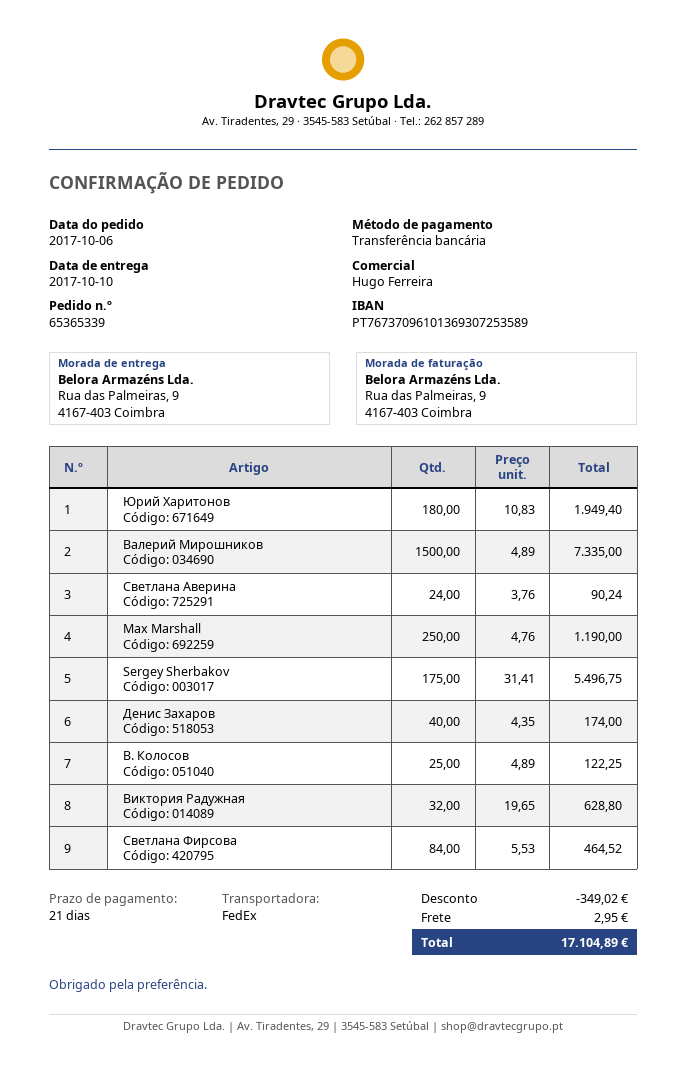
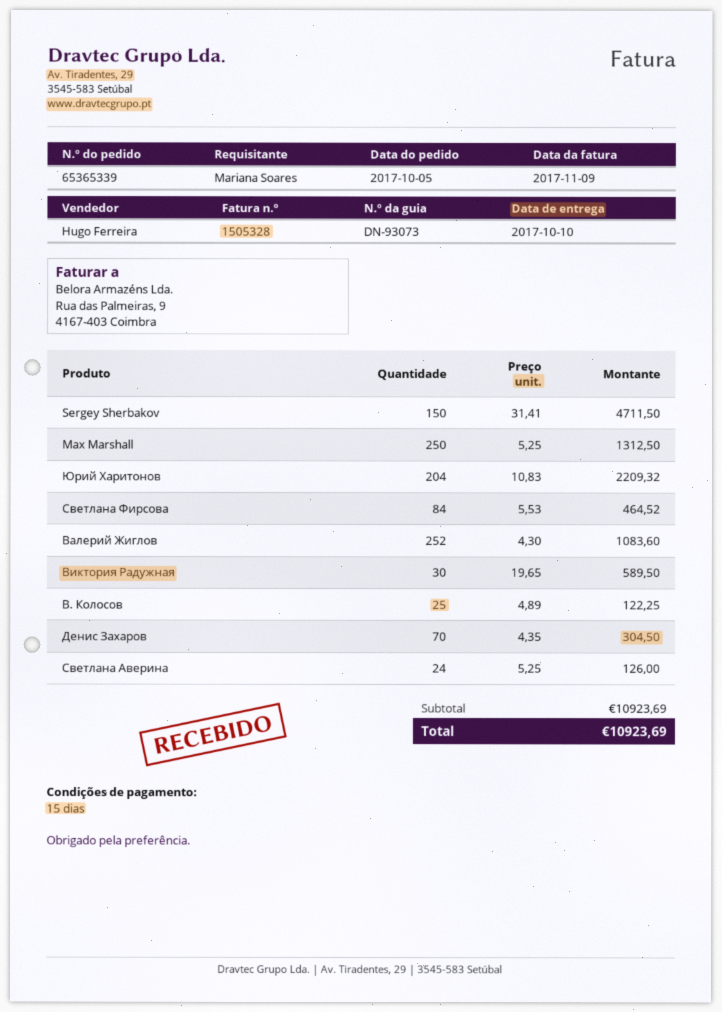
order date: 2017-10-06 -> 2017-10-05
payment terms: 21 days -> 15 days
Юрий Харитонов: 180 x 10.83 = 1949.40 -> 204 x 10.83 = 2209.32
Валерий Мирошников: 1500 x 4.89 = 7335.00 -> none
Светлана Аверина: 24 x 3.76 = 90.24 -> 24 x 5.25 = 126.00
Max Marshall: 250 x 4.76 = 1190.00 -> 250 x 5.25 = 1312.50
Sergey Sherbakov: 175 x 31.41 = 5496.75 -> 150 x 31.41 = 4711.50
Денис Захаров: 40 x 4.35 = 174.00 -> 70 x 4.35 = 304.50
Виктория Радужная: 32 x 19.65 = 628.80 -> 30 x 19.65 = 589.50
Валерий Жиглов: none -> 252 x 4.30 = 1083.60
discount: 349.02 -> none
shipping: 2.95 -> none
total: 17104.89 -> 10923.69

